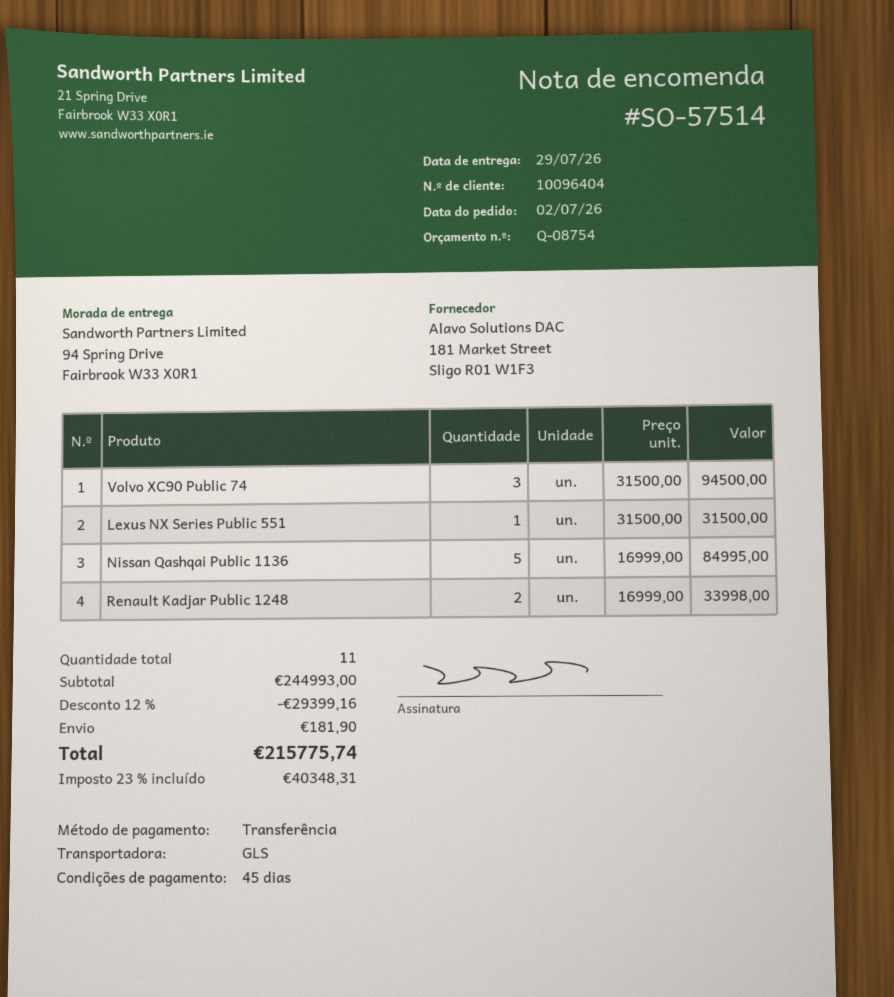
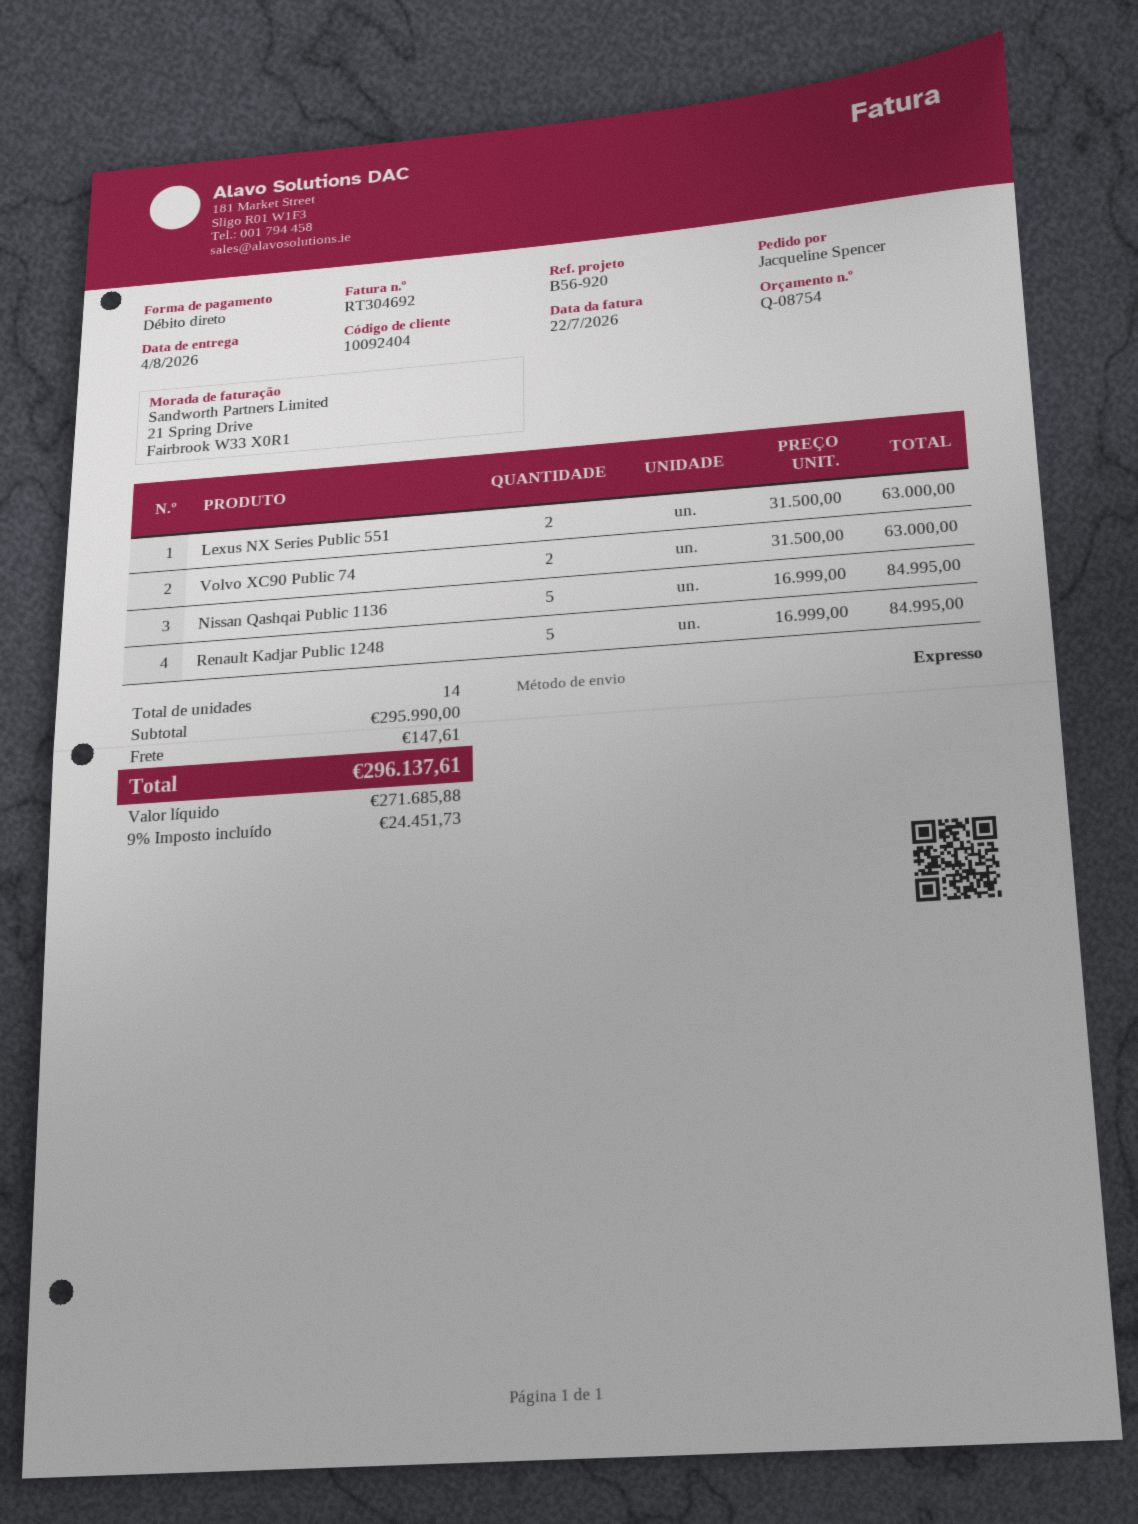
delivery date: 2026-07-29 -> 2026-08-04
customer number: 10096404 -> 10092404
payment method: bank transfer -> direct debit
shipping method: GLS -> express
Volvo XC90 Public 74: 3 x 31500.00 = 94500.00 -> 2 x 31500.00 = 63000.00
Lexus NX Series Public 551: 1 x 31500.00 = 31500.00 -> 2 x 31500.00 = 63000.00
Renault Kadjar Public 1248: 2 x 16999.00 = 33998.00 -> 5 x 16999.00 = 84995.00
total quantity: 11 -> 14
subtotal: 244993.00 -> 295990.00
discount: 12% = 29399.16 -> none
shipping: 181.90 -> 147.61
tax: 23% = 40348.31 -> 9% = 24451.73
total: 215775.74 -> 296137.61

